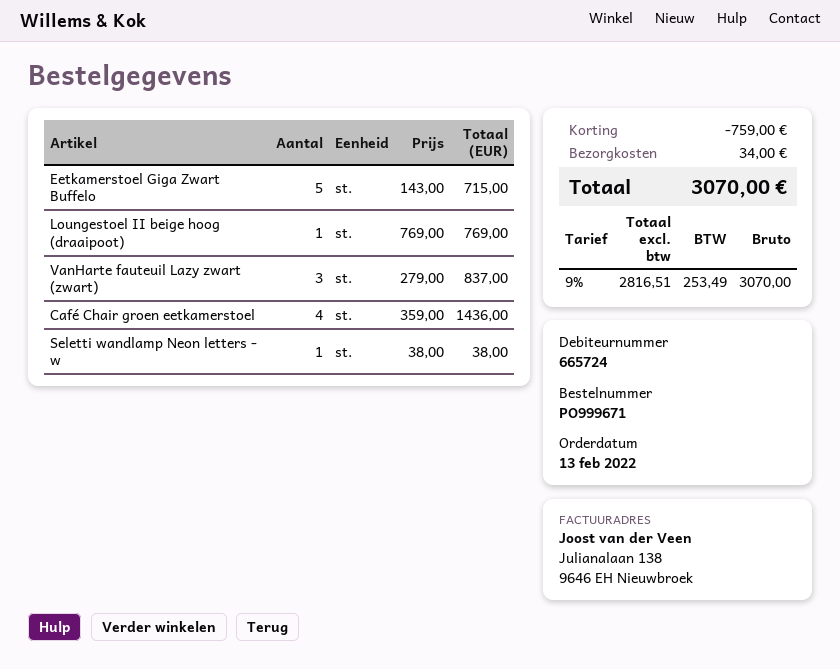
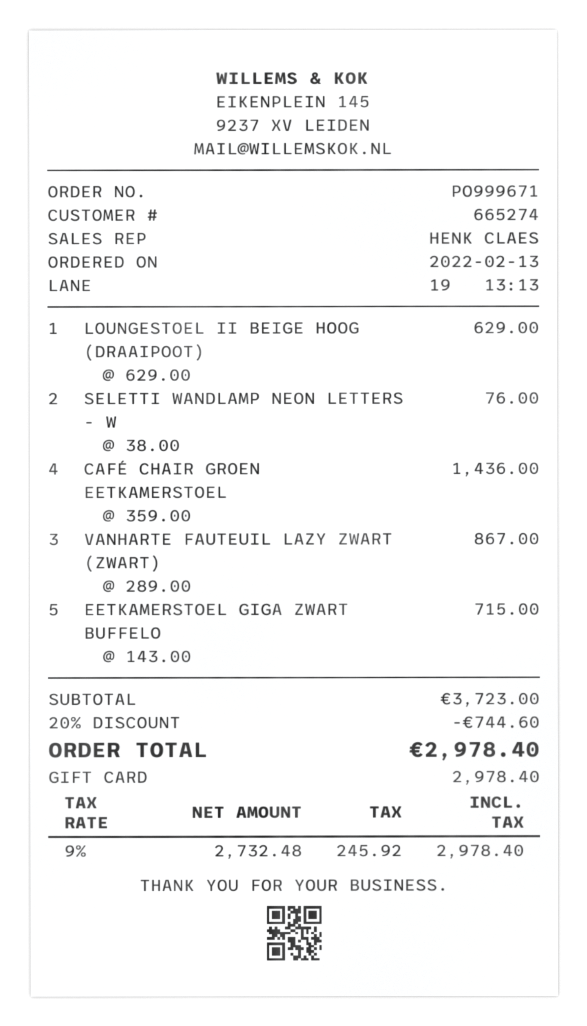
customer number: 665724 -> 665274
Loungestoel II beige hoog (draaipoot): 1 x 769.00 = 769.00 -> 1 x 629.00 = 629.00
VanHarte fauteuil Lazy zwart (zwart): 3 x 279.00 = 837.00 -> 3 x 289.00 = 867.00
Seletti wandlamp Neon letters - w: 1 x 38.00 = 38.00 -> 2 x 38.00 = 76.00
discount: 759.00 -> 744.60
shipping: 34.00 -> none
net: 2816.51 -> 2732.48
tax: 9% = 253.49 -> 9% = 245.92
total: 3070.00 -> 2978.40

